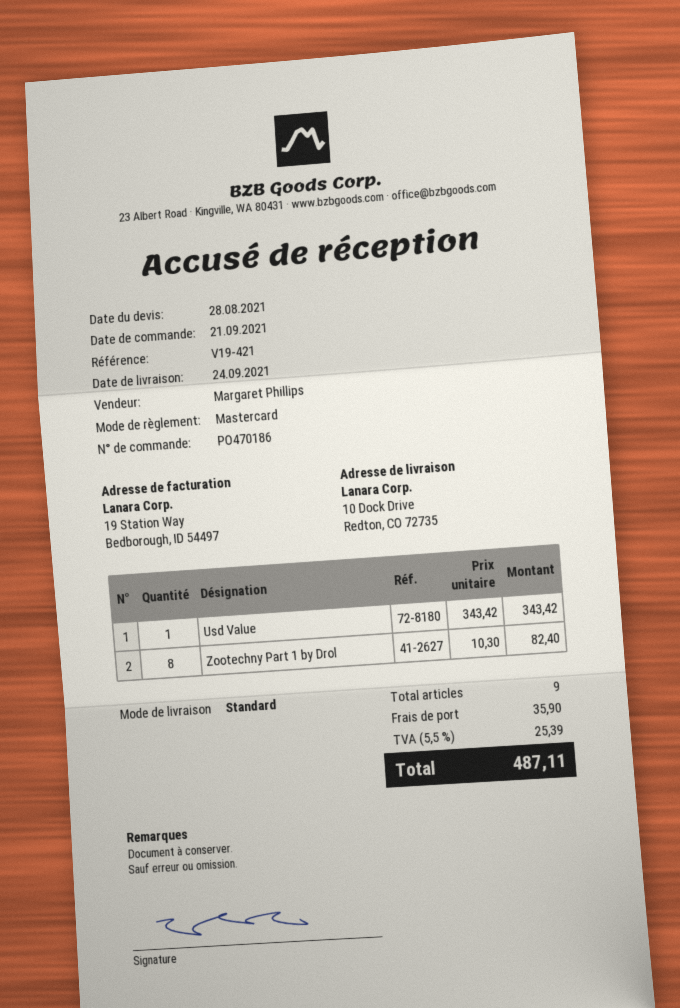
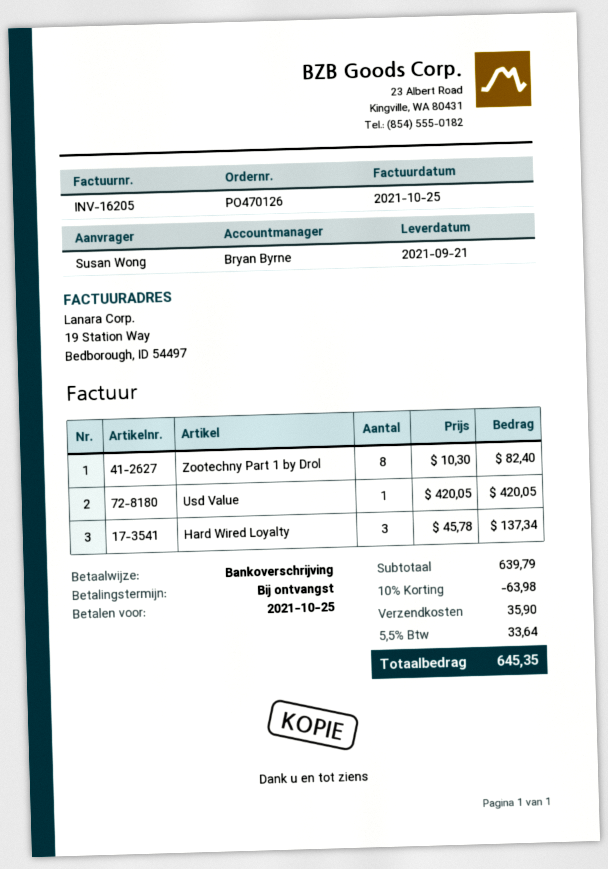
order number: PO470186 -> PO470126
delivery date: 2021-09-24 -> 2021-09-21
sales rep: Margaret Phillips -> Bryan Byrne
payment method: Mastercard -> bank transfer
Usd Value: 1 x 343.42 = 343.42 -> 1 x 420.05 = 420.05
Hard Wired Loyalty: none -> 3 x 45.78 = 137.34
discount: none -> 10% = 63.98
tax: 5.5% = 25.39 -> 5.5% = 33.64
total: 487.11 -> 645.35

